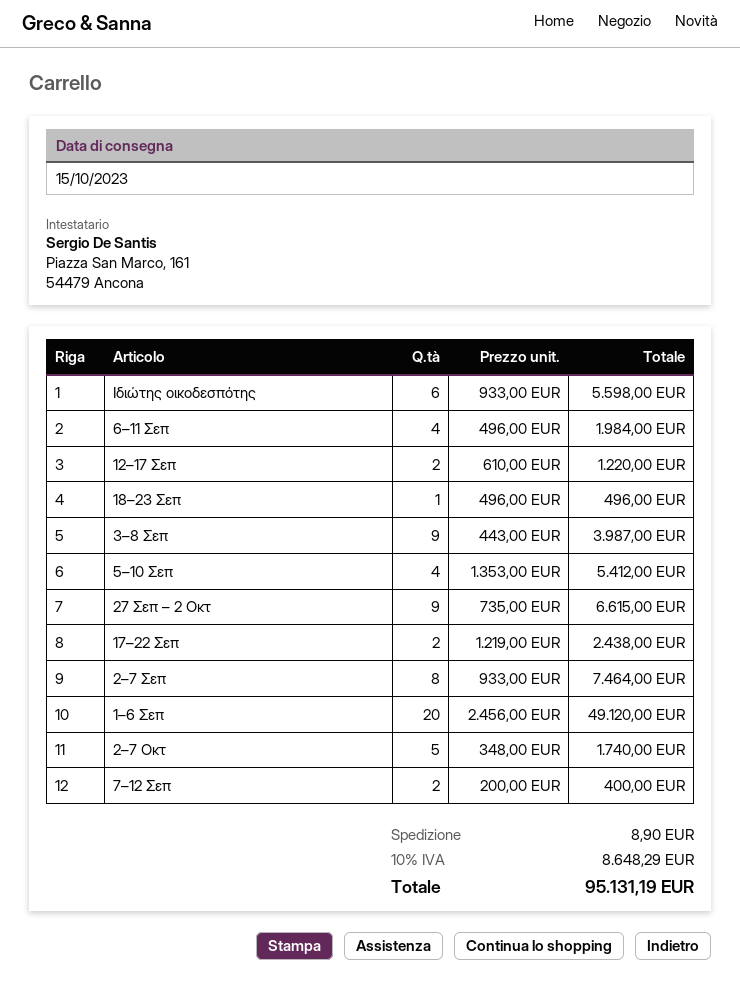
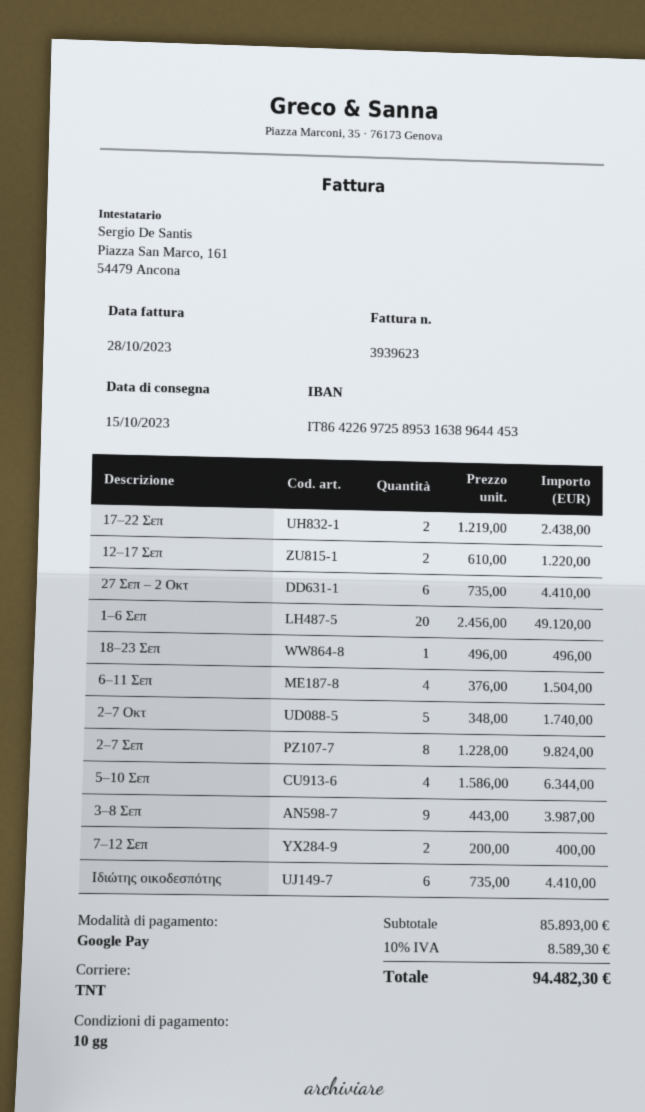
Ιδιώτης οικοδεσπότης: 6 x 933.00 = 5598.00 -> 6 x 735.00 = 4410.00
6–11 Σεπ: 4 x 496.00 = 1984.00 -> 4 x 376.00 = 1504.00
5–10 Σεπ: 4 x 1353.00 = 5412.00 -> 4 x 1586.00 = 6344.00
27 Σεπ – 2 Οκτ: 9 x 735.00 = 6615.00 -> 6 x 735.00 = 4410.00
2–7 Σεπ: 8 x 933.00 = 7464.00 -> 8 x 1228.00 = 9824.00
shipping: 8.90 -> none
tax: 10% = 8648.29 -> 10% = 8589.30
total: 95131.19 -> 94482.30

